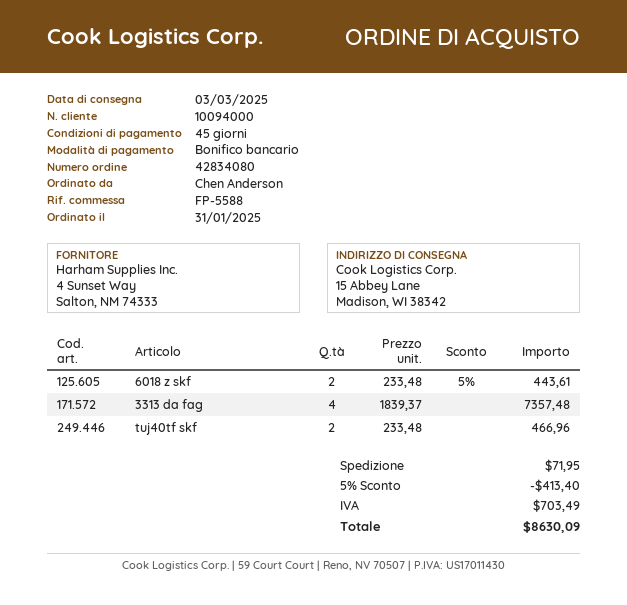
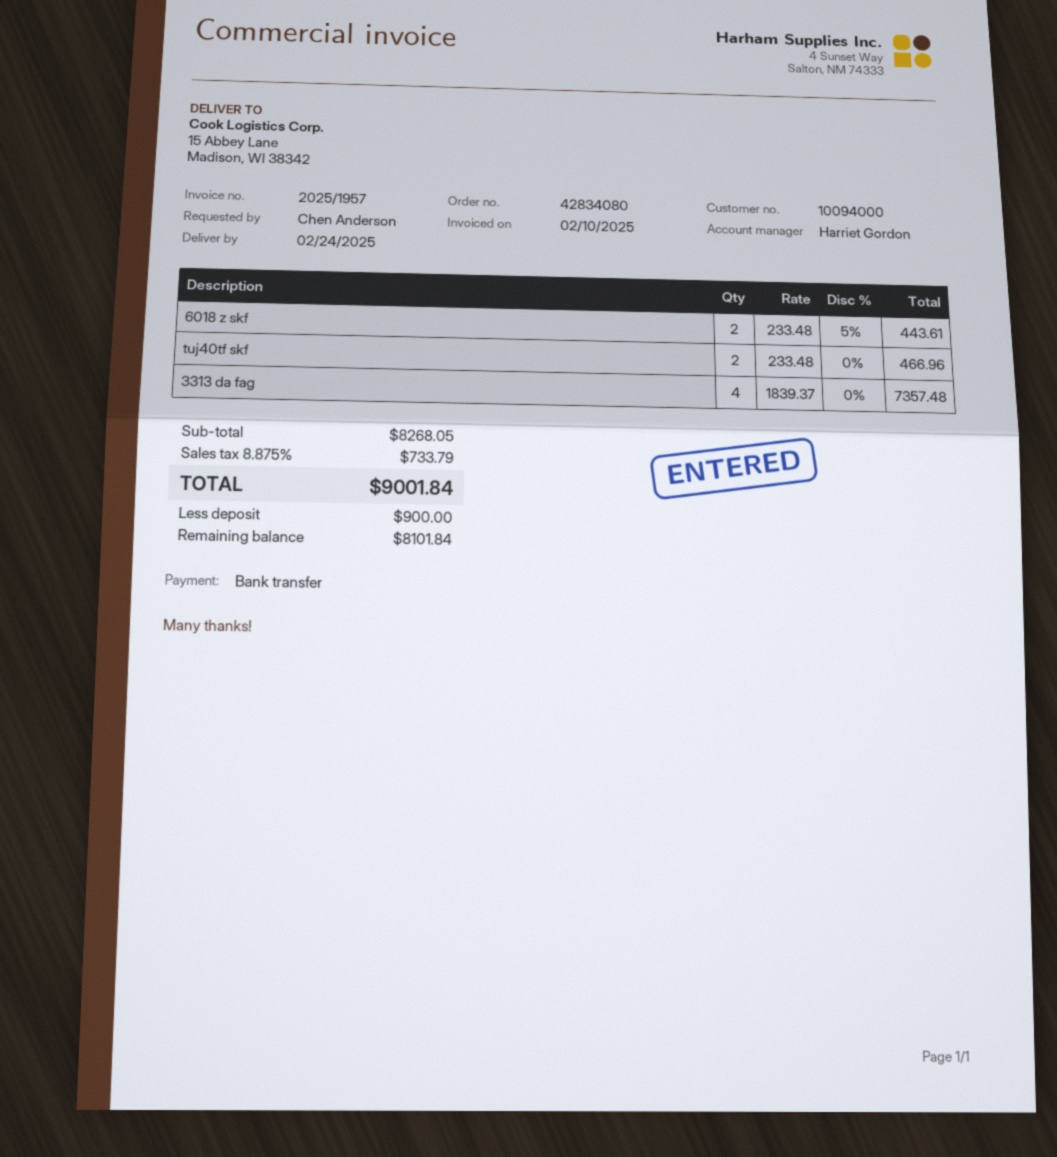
delivery date: 2025-03-03 -> 2025-02-24
discount: 5% = 413.40 -> none
shipping: 71.95 -> none
tax: 703.49 -> 733.79
total: 8630.09 -> 9001.84

